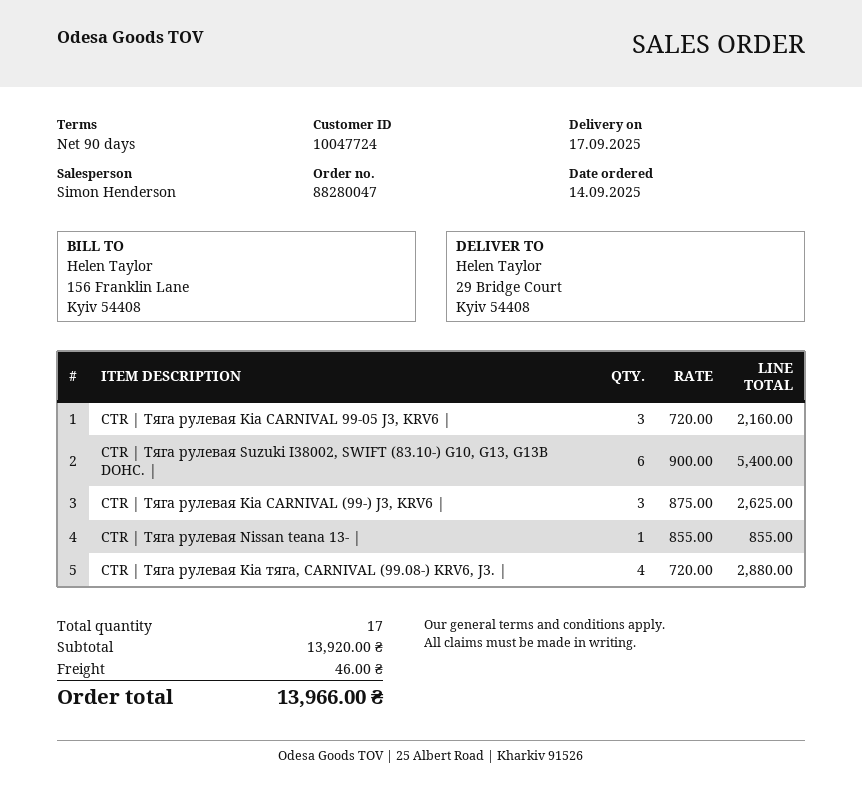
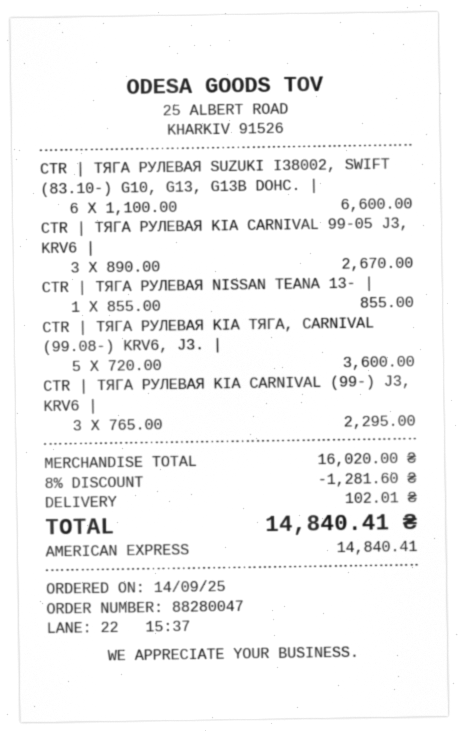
CTR | Тяга рулевая Kia CARNIVAL 99-05 J3, KRV6 |: 3 x 720.00 = 2160.00 -> 3 x 890.00 = 2670.00
CTR | Тяга рулевая Suzuki I38002, SWIFT (83.10-) G10, G13, G13B DOHC. |: 6 x 900.00 = 5400.00 -> 6 x 1100.00 = 6600.00
CTR | Тяга рулевая Kia CARNIVAL (99-) J3, KRV6 |: 3 x 875.00 = 2625.00 -> 3 x 765.00 = 2295.00
CTR | Тяга рулевая Kia тяга, CARNIVAL (99.08-) KRV6, J3. |: 4 x 720.00 = 2880.00 -> 5 x 720.00 = 3600.00
subtotal: 13920.00 -> 16020.00
discount: none -> 8% = 1281.60
shipping: 46.00 -> 102.01
total: 13966.00 -> 14840.41

